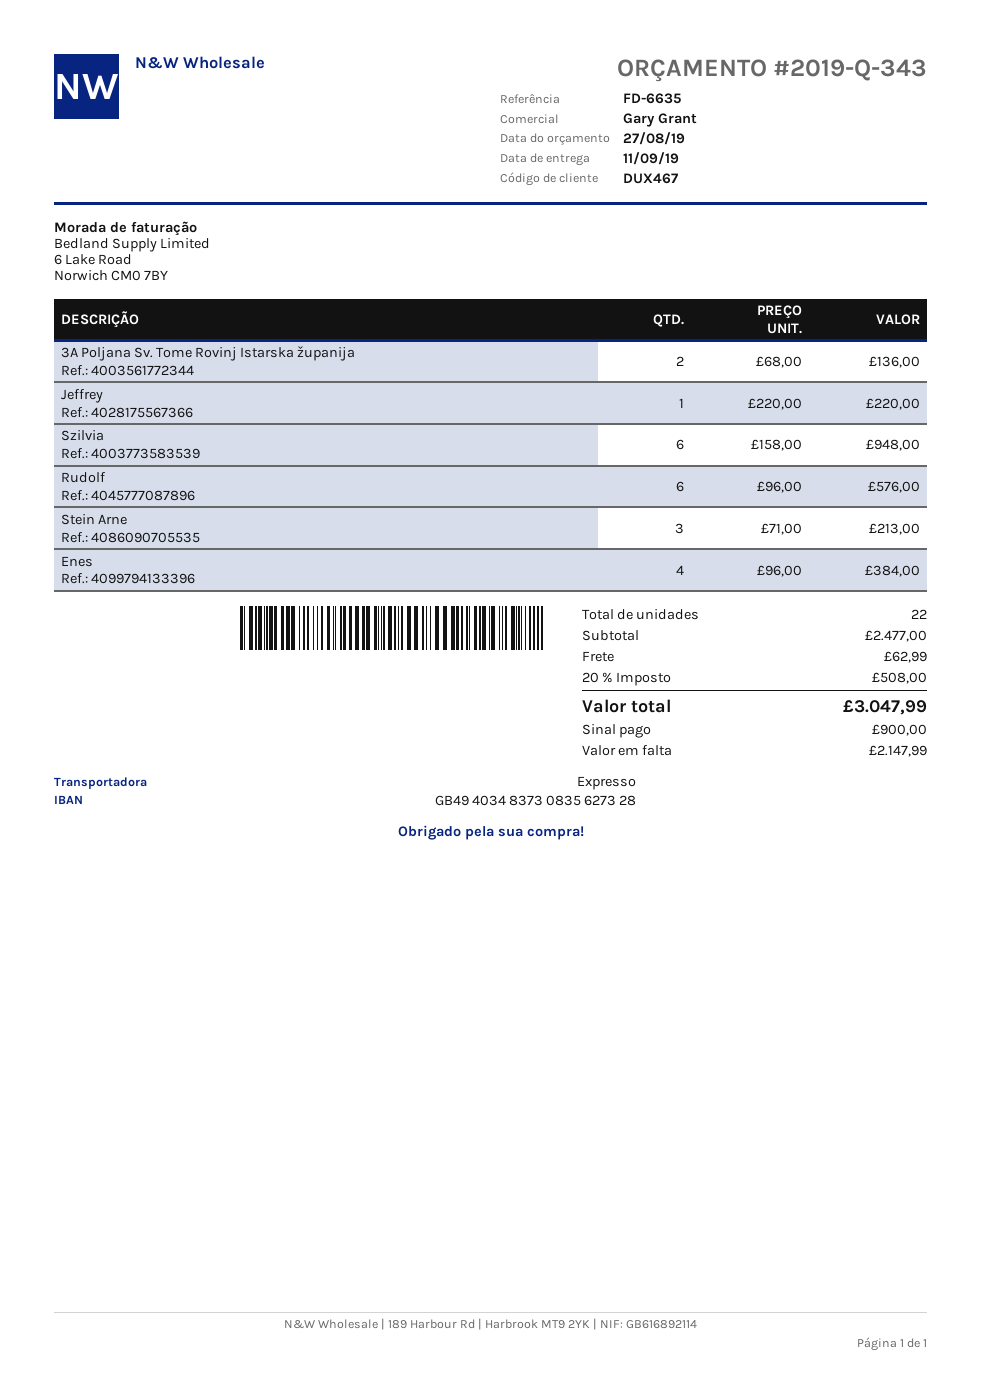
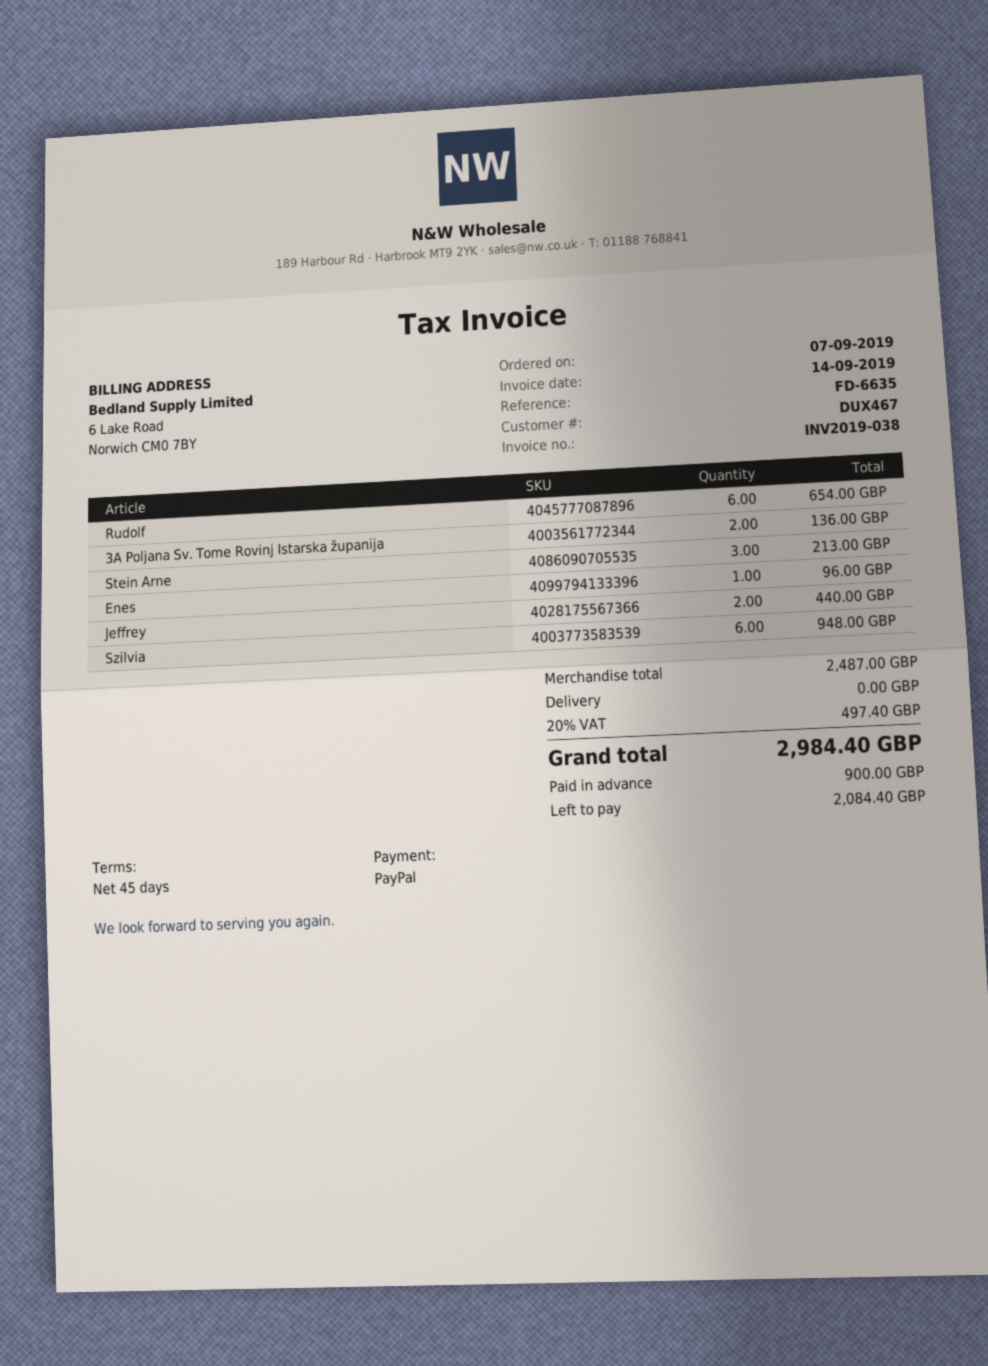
Jeffrey: 1 for 220.00 -> 2 for 440.00
Rudolf: 6 for 576.00 -> 6 for 654.00
Enes: 4 for 384.00 -> 1 for 96.00
subtotal: 2477.00 -> 2487.00
shipping: 62.99 -> 0.00
tax: 20% = 508.00 -> 20% = 497.40
total: 3047.99 -> 2984.40
balance: 2147.99 -> 2084.40

